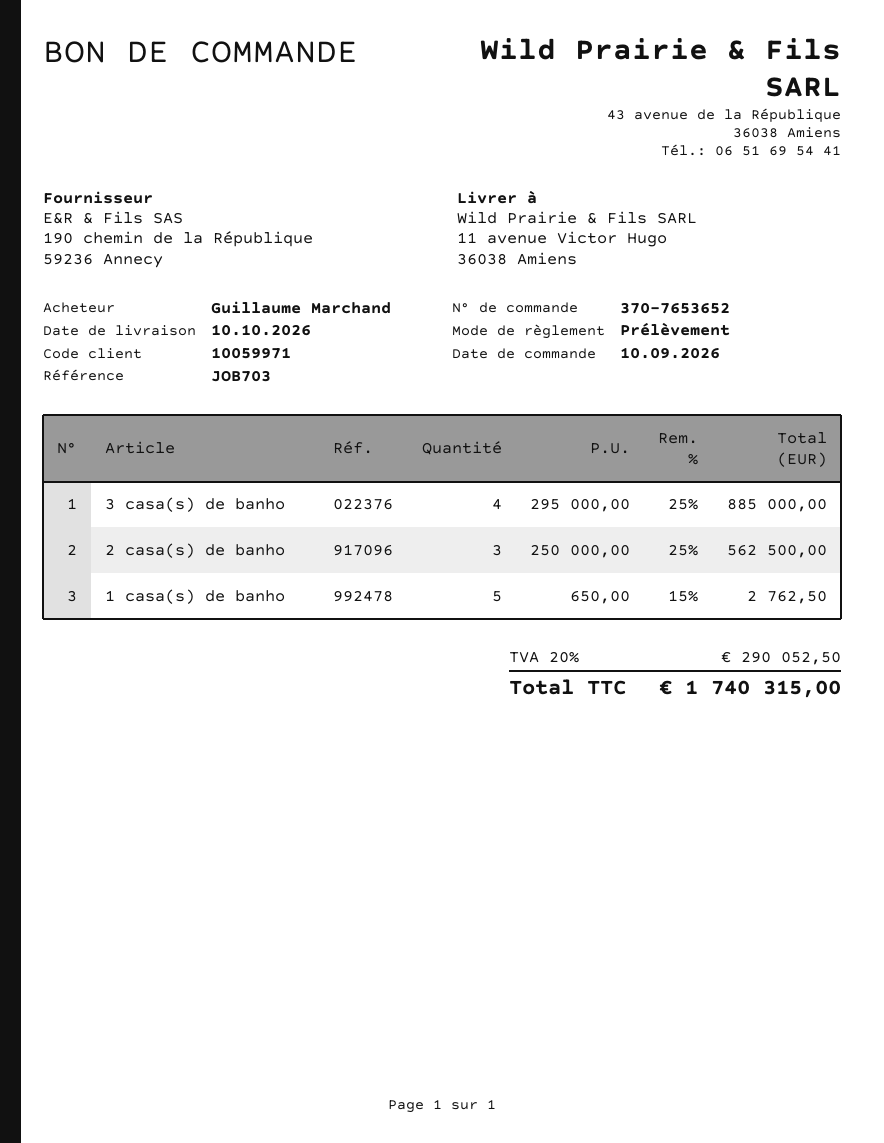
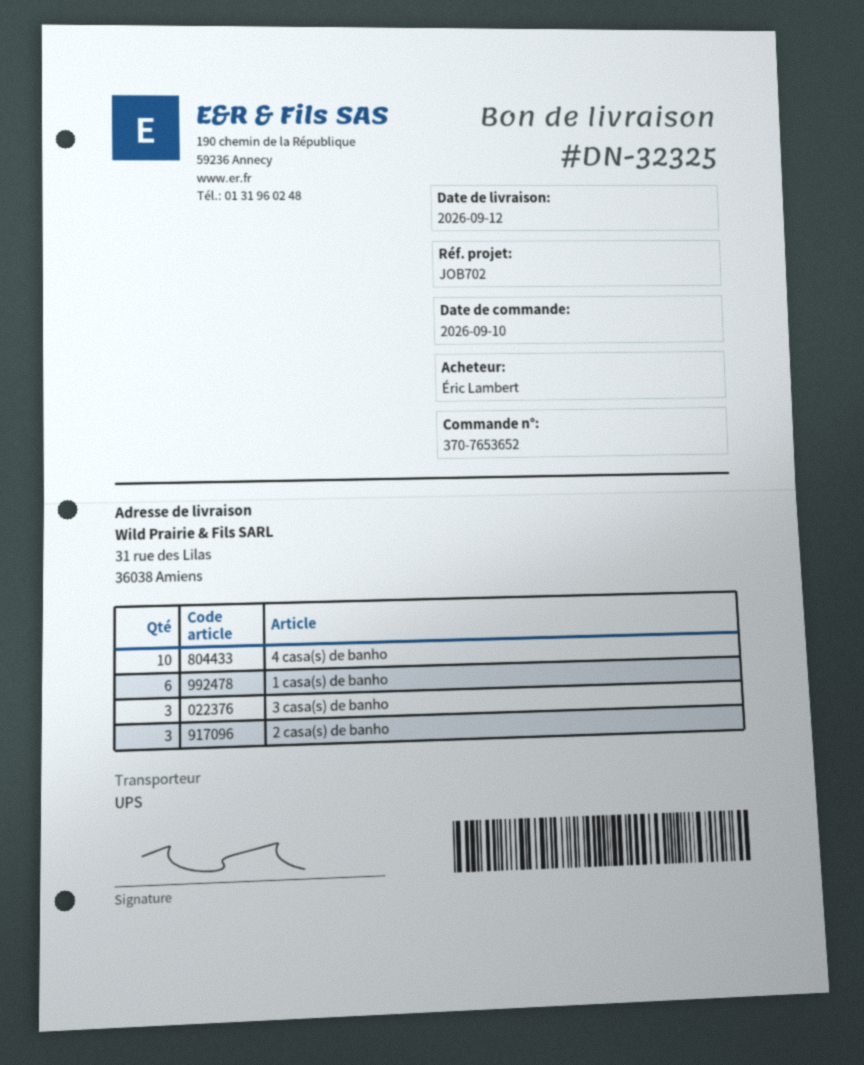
delivery date: 2026-10-10 -> 2026-09-12
reference: JOB703 -> JOB702
ordered by: Guillaume Marchand -> Éric Lambert
ship to: 11 avenue Victor Hugo, 36038 Amiens -> 31 rue des Lilas, 36038 Amiens
3 casa(s) de banho: 4 -> 3
1 casa(s) de banho: 5 -> 6
4 casa(s) de banho: none -> 10

